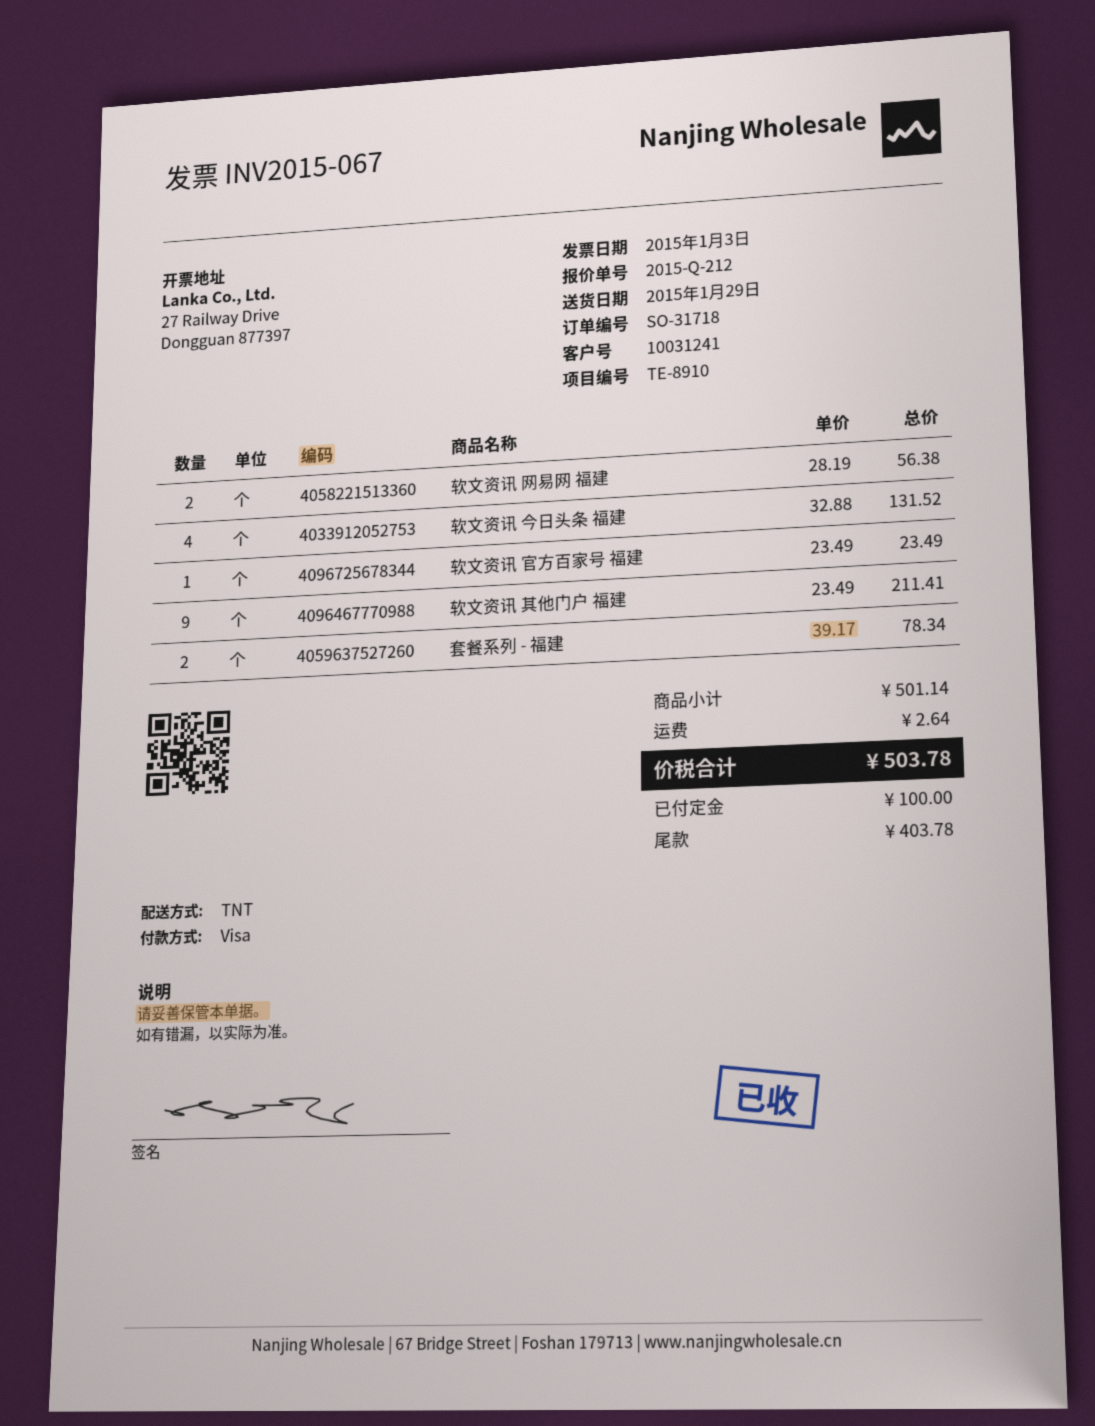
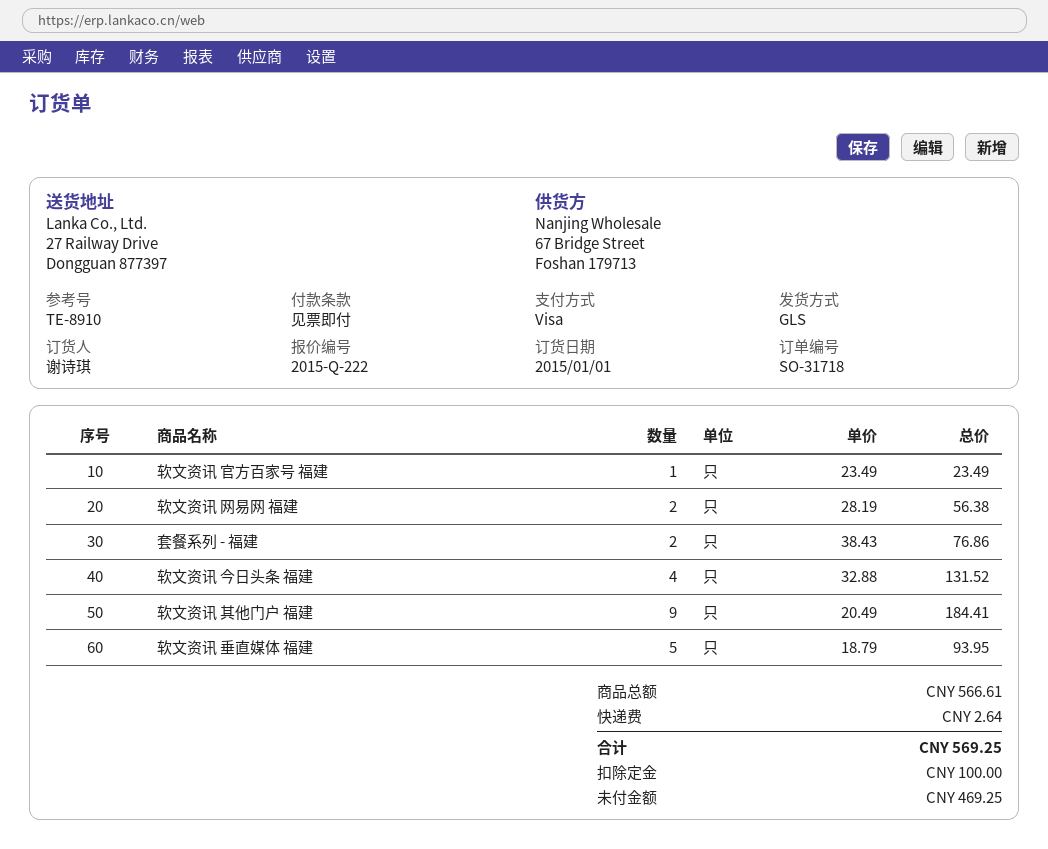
quote number: 2015-Q-212 -> 2015-Q-222
shipping method: TNT -> GLS
软文资讯 其他门户 福建: 9 x 23.49 = 211.41 -> 9 x 20.49 = 184.41
套餐系列 - 福建: 2 x 39.17 = 78.34 -> 2 x 38.43 = 76.86
软文资讯 垂直媒体 福建: none -> 5 x 18.79 = 93.95
subtotal: 501.14 -> 566.61
total: 503.78 -> 569.25
balance: 403.78 -> 469.25

